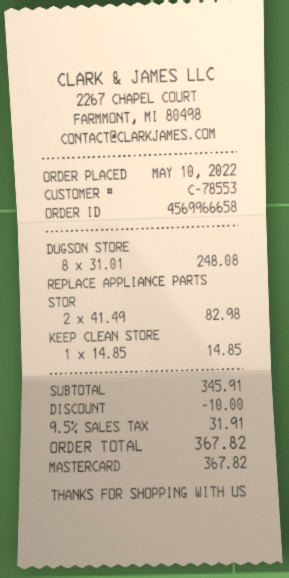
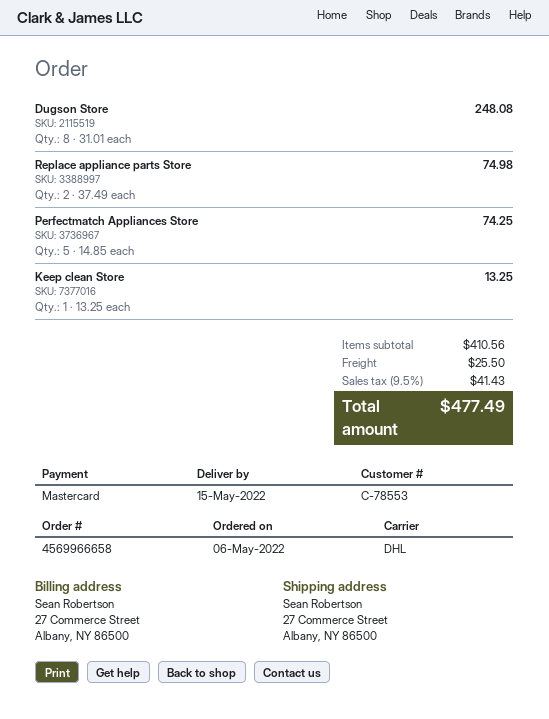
order date: 2022-05-10 -> 2022-05-06
REPLACE APPLIANCE PARTS STOR: 2 x 41.49 = 82.98 -> 2 x 37.49 = 74.98
KEEP CLEAN STORE: 1 x 14.85 = 14.85 -> 1 x 13.25 = 13.25
Perfectmatch Appliances Store: none -> 5 x 14.85 = 74.25
subtotal: 345.91 -> 410.56
discount: 10.00 -> none
shipping: none -> 25.50
tax: 9.5% = 31.91 -> 9.5% = 41.43
total: 367.82 -> 477.49

